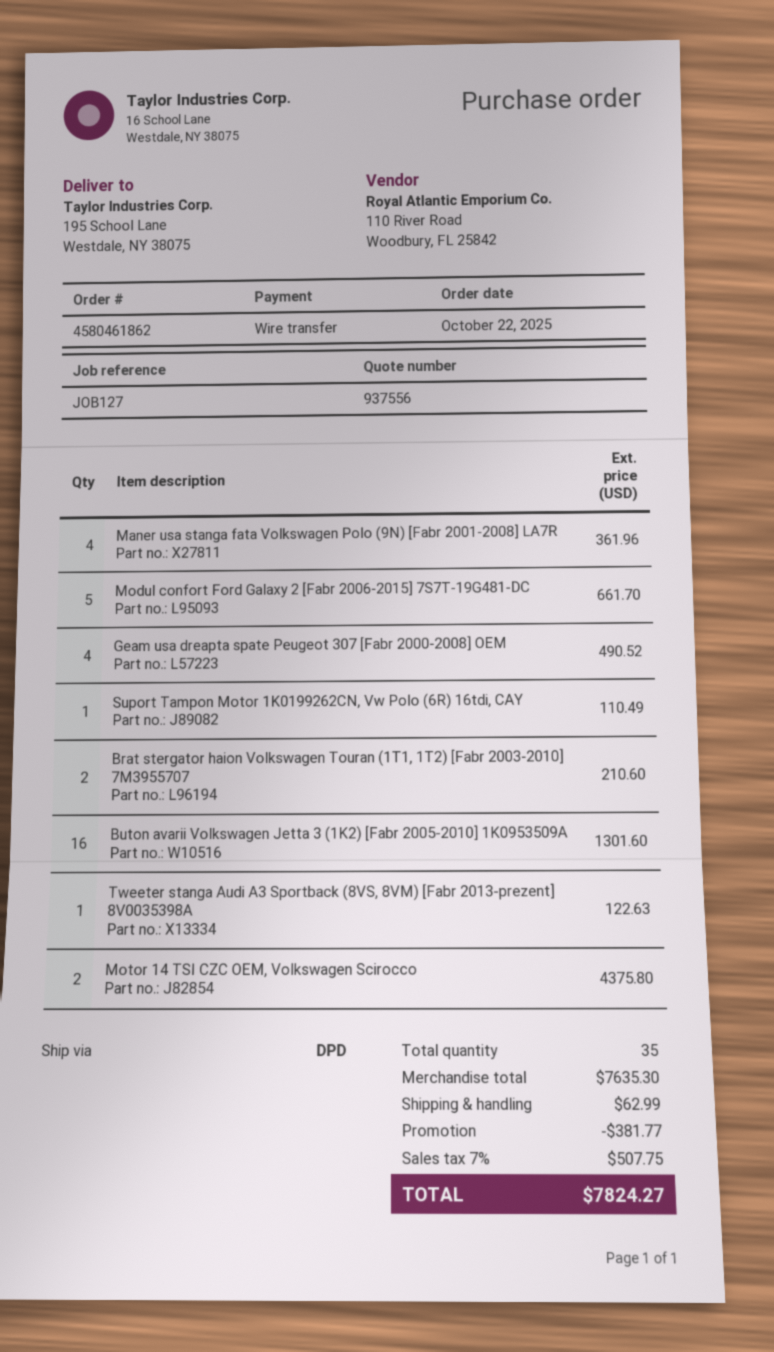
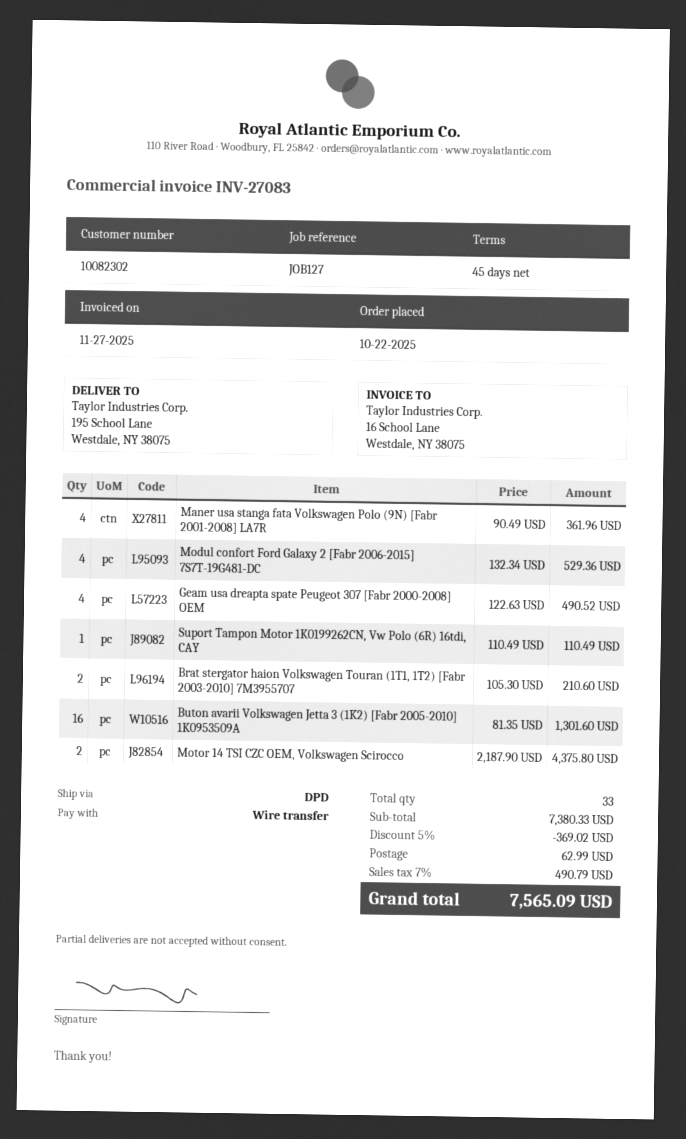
Modul confort Ford Galaxy 2 [Fabr 2006-2015] 7S7T-19G481-DC: 5 for 661.70 -> 4 for 529.36
Tweeter stanga Audi A3 Sportback (8VS, 8VM) [Fabr 2013-prezent] 8V0035398A: 1 for 122.63 -> none
total quantity: 35 -> 33
subtotal: 7635.30 -> 7380.33
discount: 381.77 -> 369.02
tax: 7% = 507.75 -> 7% = 490.79
total: 7824.27 -> 7565.09

